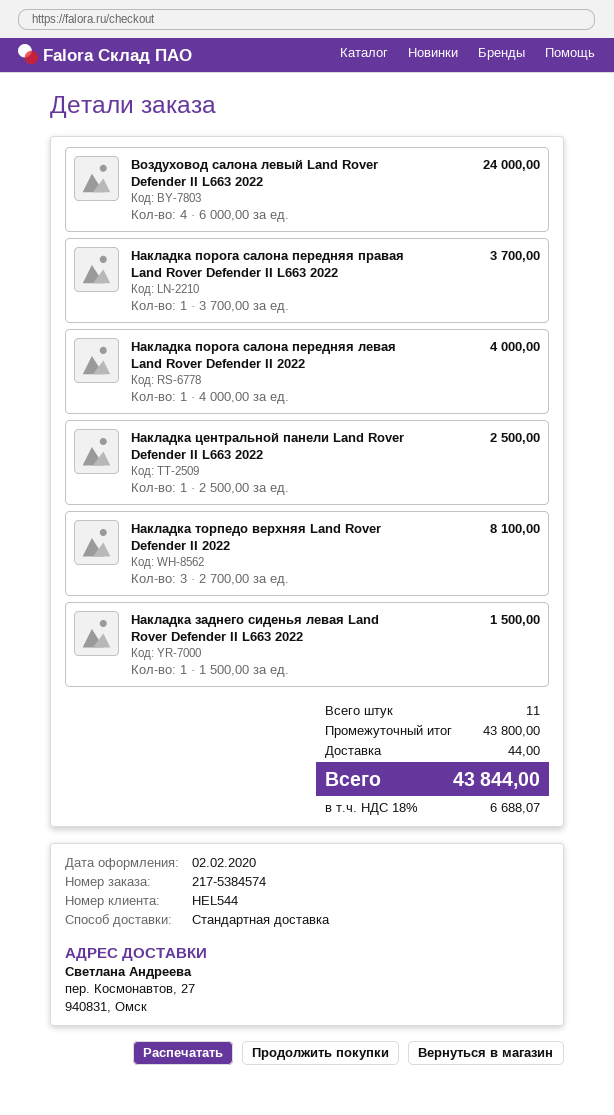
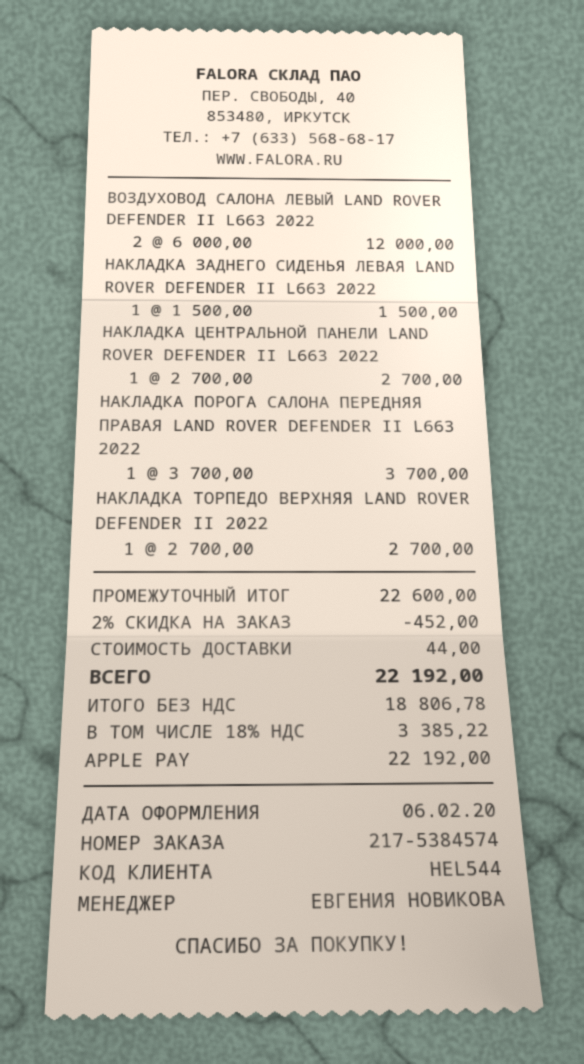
order date: 2020-02-02 -> 2020-02-06
Воздуховод салона левый Land Rover Defender II L663 2022: 4 x 6000.00 = 24000.00 -> 2 x 6000.00 = 12000.00
Накладка порога салона передняя левая Land Rover Defender II 2022: 1 x 4000.00 = 4000.00 -> none
Накладка центральной панели Land Rover Defender II L663 2022: 1 x 2500.00 = 2500.00 -> 1 x 2700.00 = 2700.00
Накладка торпедо верхняя Land Rover Defender II 2022: 3 x 2700.00 = 8100.00 -> 1 x 2700.00 = 2700.00
subtotal: 43800.00 -> 22600.00
discount: none -> 2% = 452.00
tax: 18% = 6688.07 -> 18% = 3385.22
total: 43844.00 -> 22192.00

